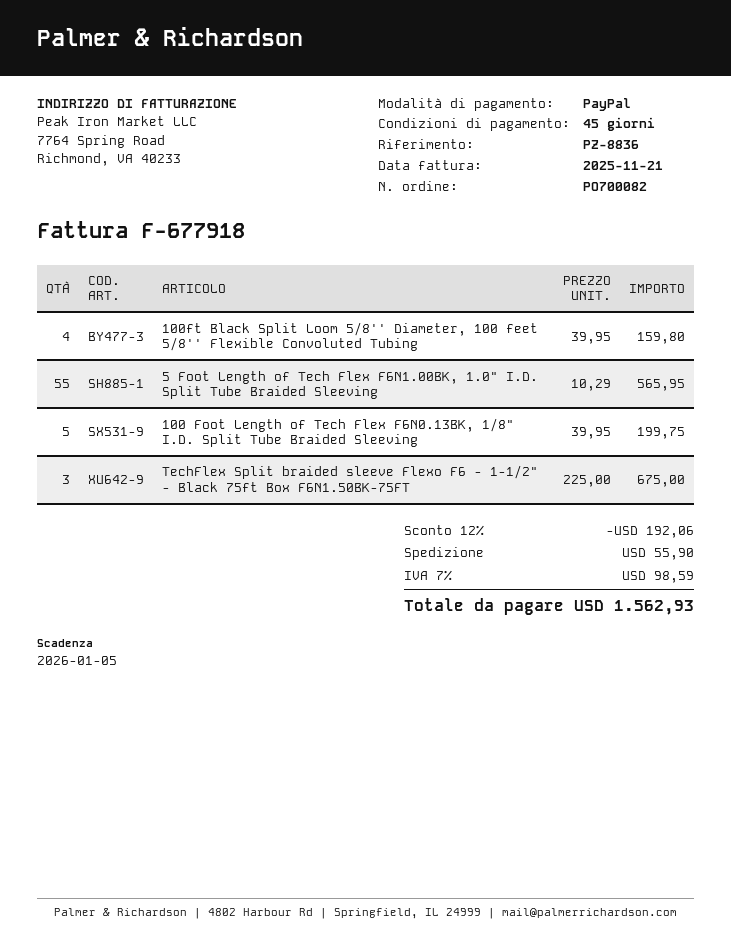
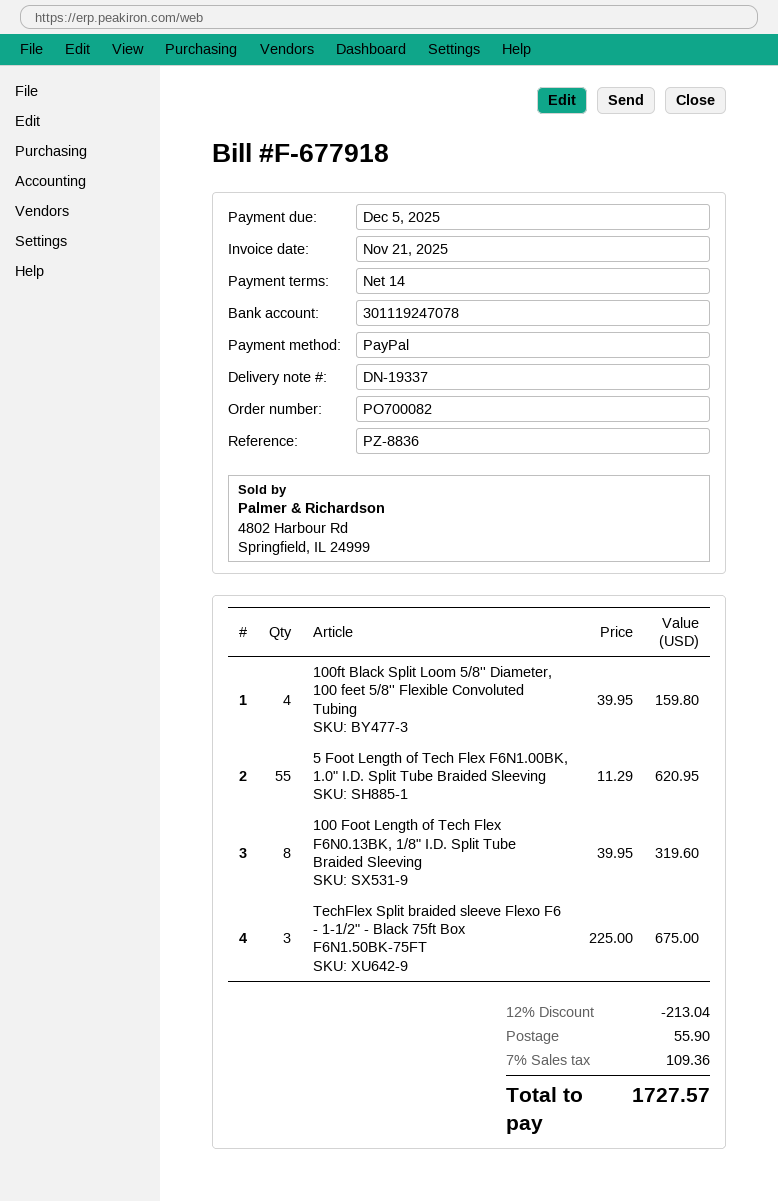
payment terms: 45 days -> 14 days
due date: 2026-01-05 -> 2025-12-05
5 Foot Length of Tech Flex F6N1.00BK, 1.0" I.D. Split Tube Braided Sleeving: 55 x 10.29 = 565.95 -> 55 x 11.29 = 620.95
100 Foot Length of Tech Flex F6N0.13BK, 1/8" I.D. Split Tube Braided Sleeving: 5 x 39.95 = 199.75 -> 8 x 39.95 = 319.60
discount: 12% = 192.06 -> 12% = 213.04
tax: 7% = 98.59 -> 7% = 109.36
total: 1562.93 -> 1727.57

